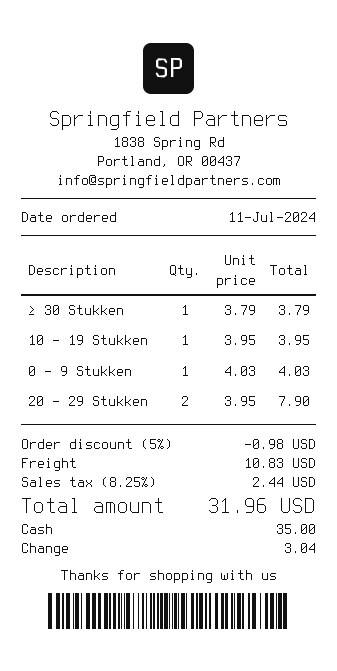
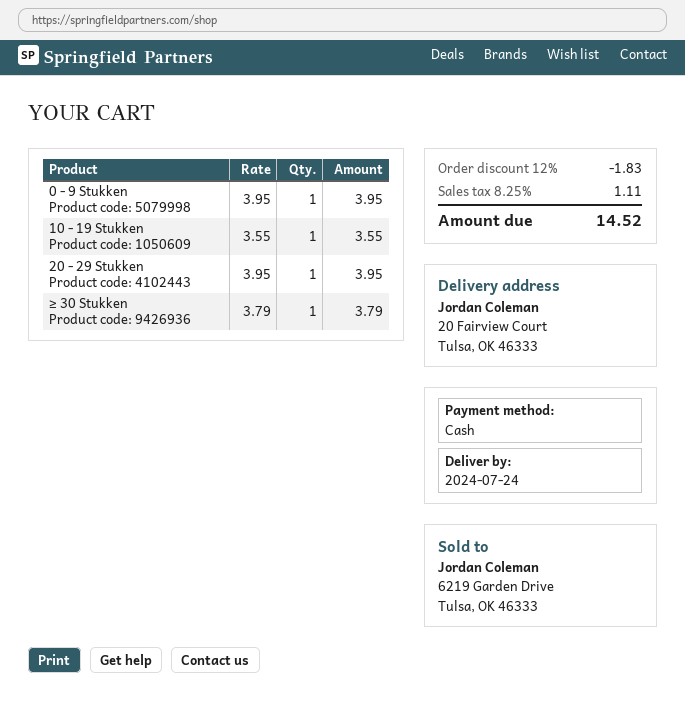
10 - 19 Stukken: 1 x 3.95 = 3.95 -> 1 x 3.55 = 3.55
0 - 9 Stukken: 1 x 4.03 = 4.03 -> 1 x 3.95 = 3.95
20 - 29 Stukken: 2 x 3.95 = 7.90 -> 1 x 3.95 = 3.95
discount: 5% = 0.98 -> 12% = 1.83
shipping: 10.83 -> none
tax: 8.25% = 2.44 -> 8.25% = 1.11
total: 31.96 -> 14.52

